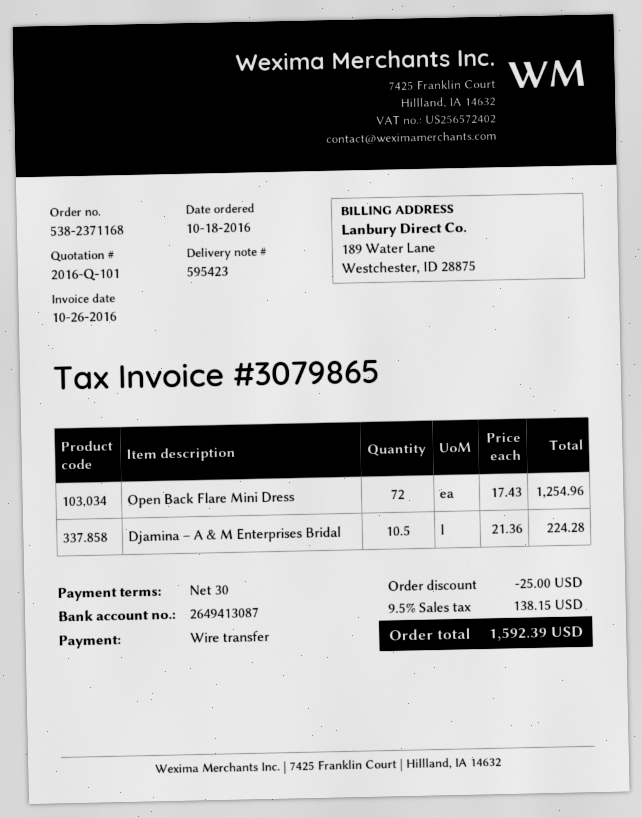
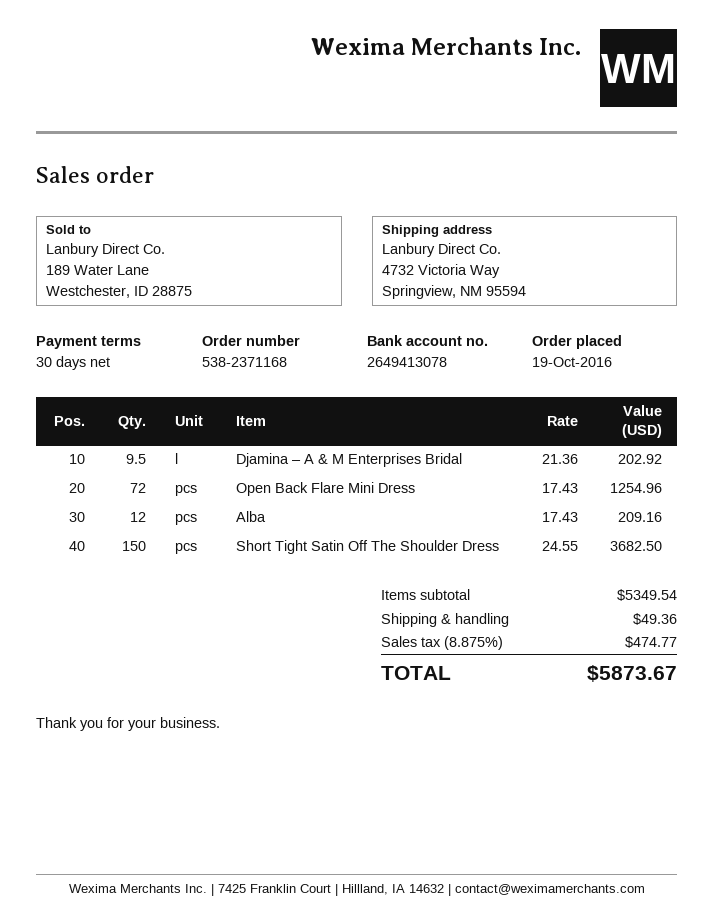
order date: 2016-10-18 -> 2016-10-19
bank account: 2649413087 -> 2649413078
Djamina – A & M Enterprises Bridal: 10.5 x 21.36 = 224.28 -> 9.5 x 21.36 = 202.92
Alba: none -> 12 x 17.43 = 209.16
Short Tight Satin Off The Shoulder Dress: none -> 150 x 24.55 = 3682.50
discount: 25.00 -> none
shipping: none -> 49.36
tax: 9.5% = 138.15 -> 8.875% = 474.77
total: 1592.39 -> 5873.67

